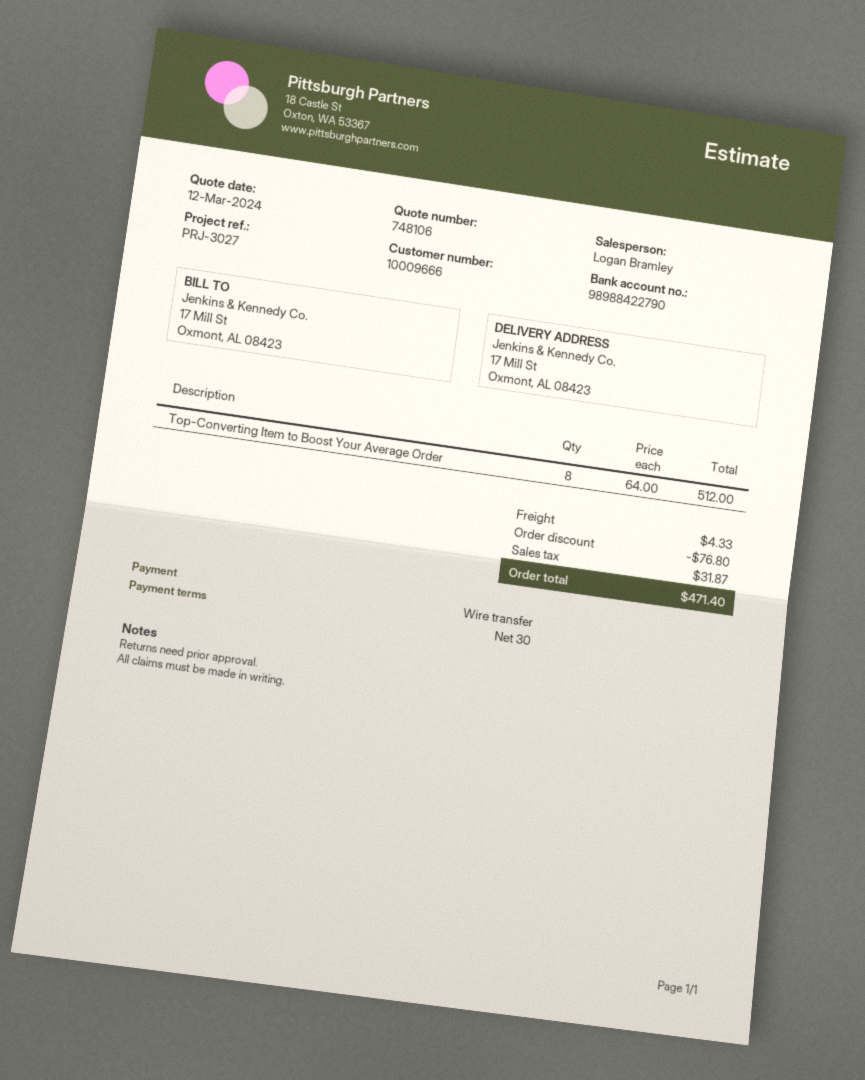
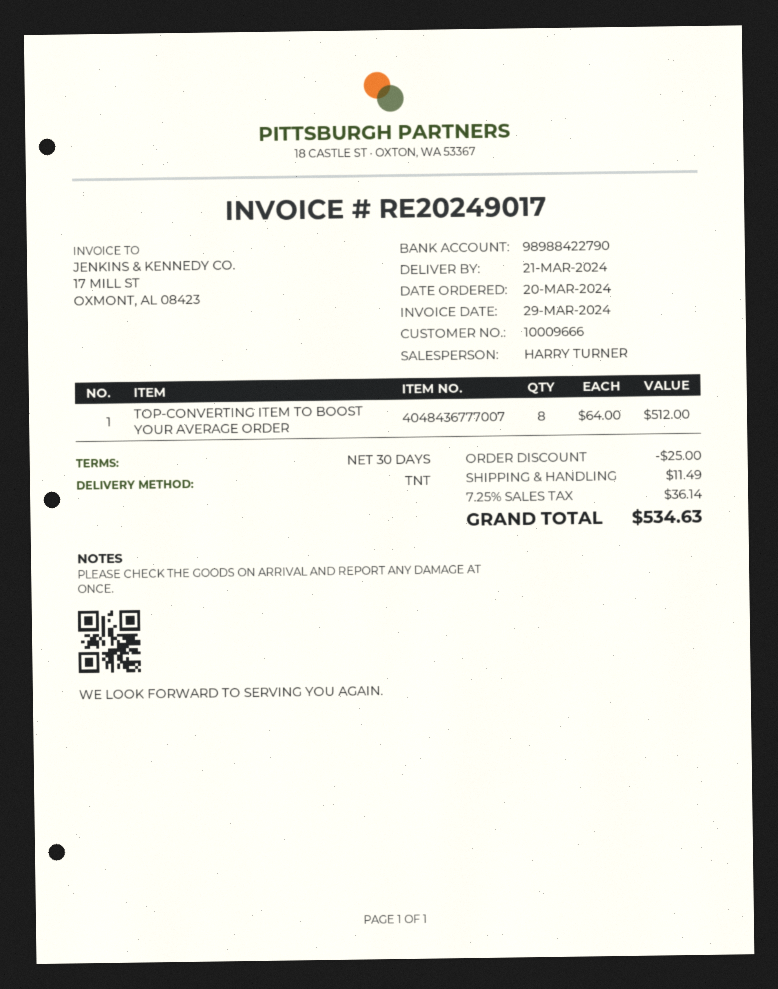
sales rep: Logan Bramley -> HARRY TURNER
discount: 76.80 -> 25.00
shipping: 4.33 -> 11.49
tax: 31.87 -> 36.14
total: 471.40 -> 534.63

